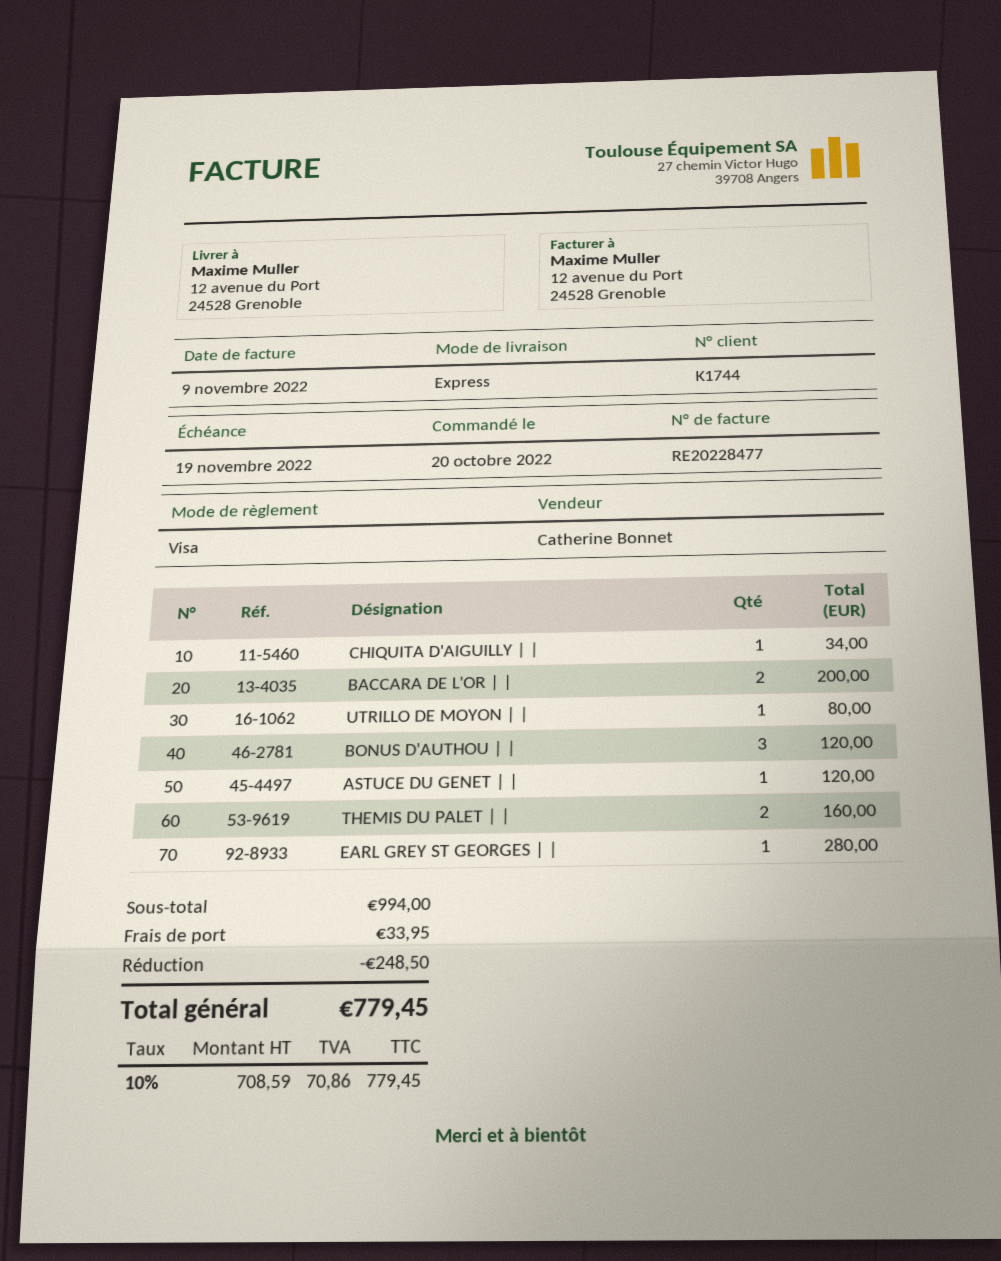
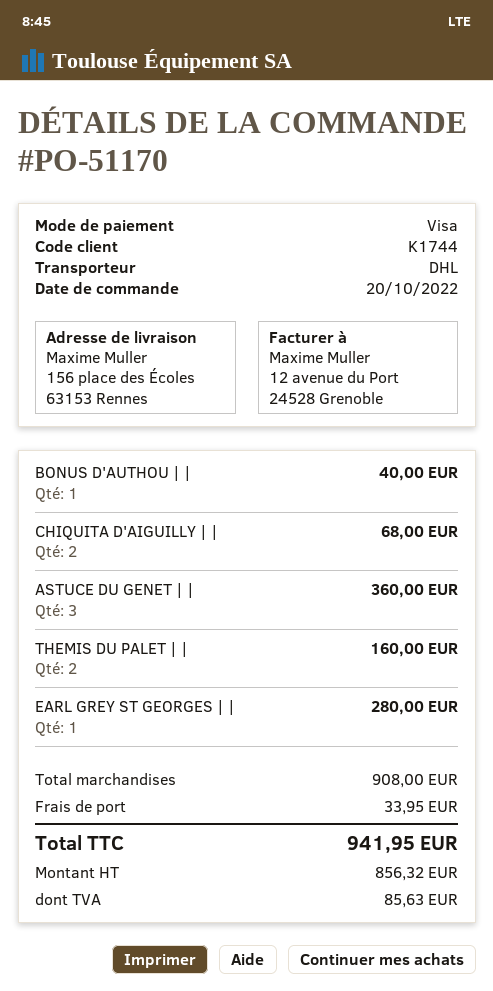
shipping method: express -> DHL
ship to: 12 avenue du Port, 24528 Grenoble -> 156 place des Écoles, 63153 Rennes
CHIQUITA D'AIGUILLY | |: 1 for 34.00 -> 2 for 68.00
BACCARA DE L'OR | |: 2 for 200.00 -> none
UTRILLO DE MOYON | |: 1 for 80.00 -> none
BONUS D'AUTHOU | |: 3 for 120.00 -> 1 for 40.00
ASTUCE DU GENET | |: 1 for 120.00 -> 3 for 360.00
subtotal: 994.00 -> 908.00
discount: 248.50 -> none
net: 708.59 -> 856.32
tax: 70.86 -> 85.63
total: 779.45 -> 941.95

